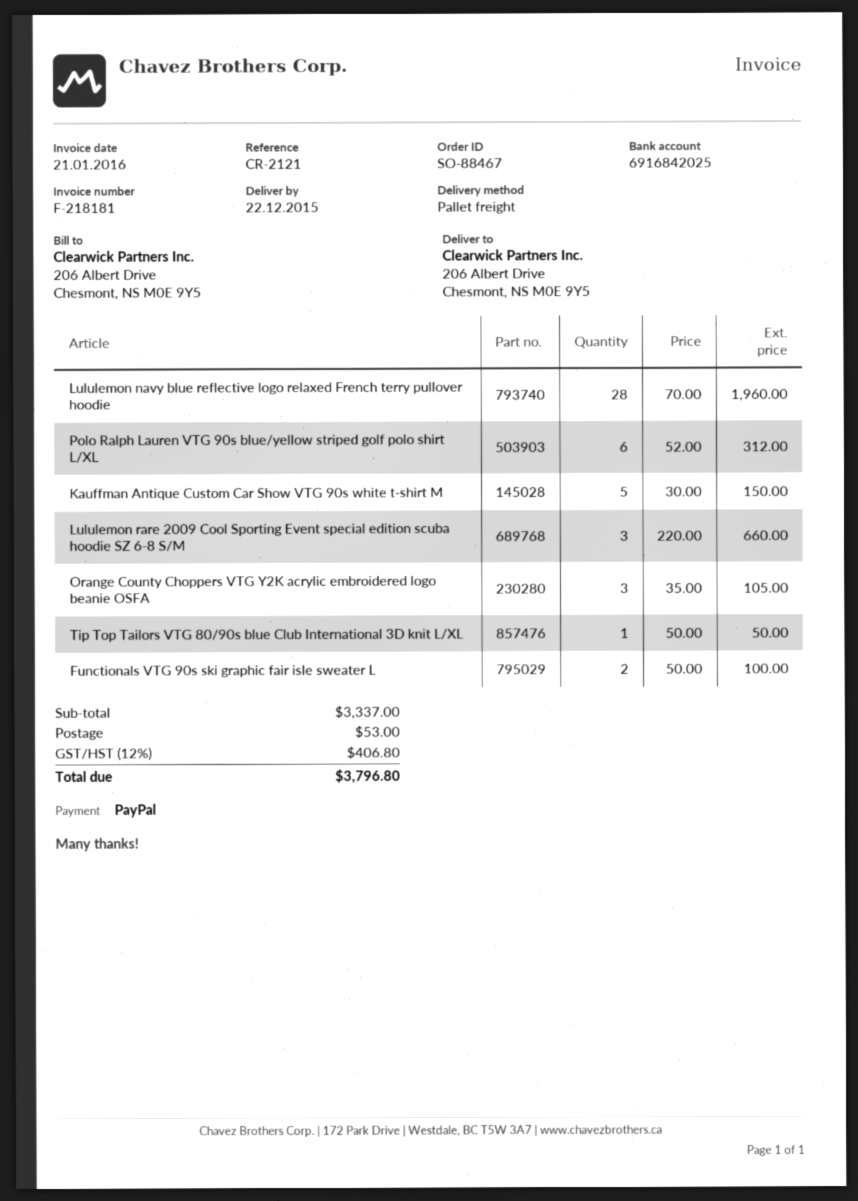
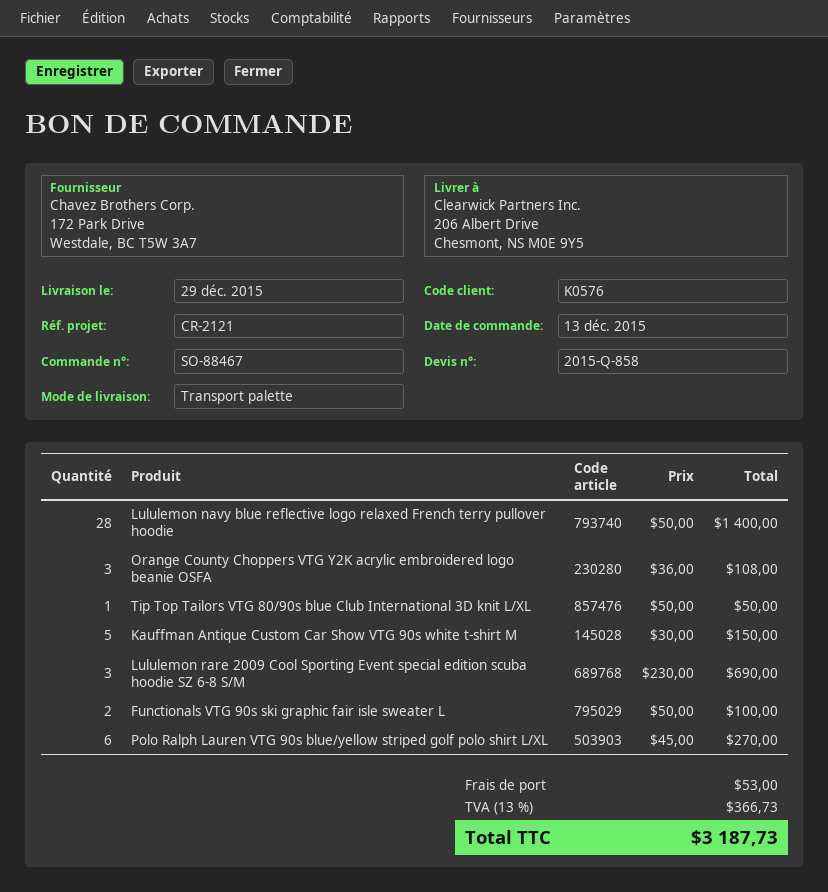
delivery date: 2015-12-22 -> 2015-12-29
Lululemon navy blue reflective logo relaxed French terry pullover hoodie: 28 x 70.00 = 1960.00 -> 28 x 50.00 = 1400.00
Polo Ralph Lauren VTG 90s blue/yellow striped golf polo shirt L/XL: 6 x 52.00 = 312.00 -> 6 x 45.00 = 270.00
Lululemon rare 2009 Cool Sporting Event special edition scuba hoodie SZ 6-8 S/M: 3 x 220.00 = 660.00 -> 3 x 230.00 = 690.00
Orange County Choppers VTG Y2K acrylic embroidered logo beanie OSFA: 3 x 35.00 = 105.00 -> 3 x 36.00 = 108.00
tax: 12% = 406.80 -> 13% = 366.73
total: 3796.80 -> 3187.73

